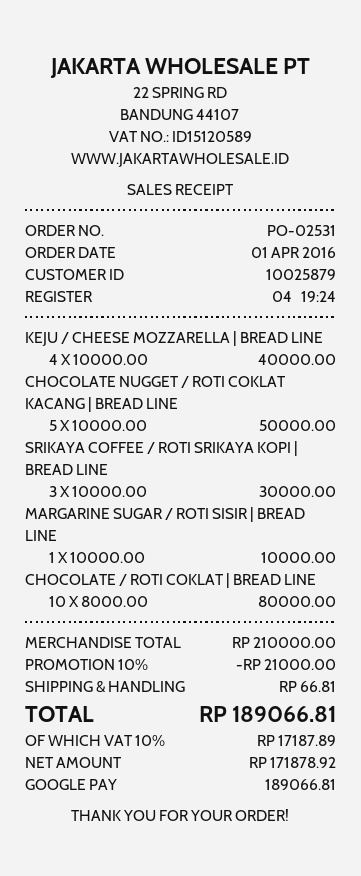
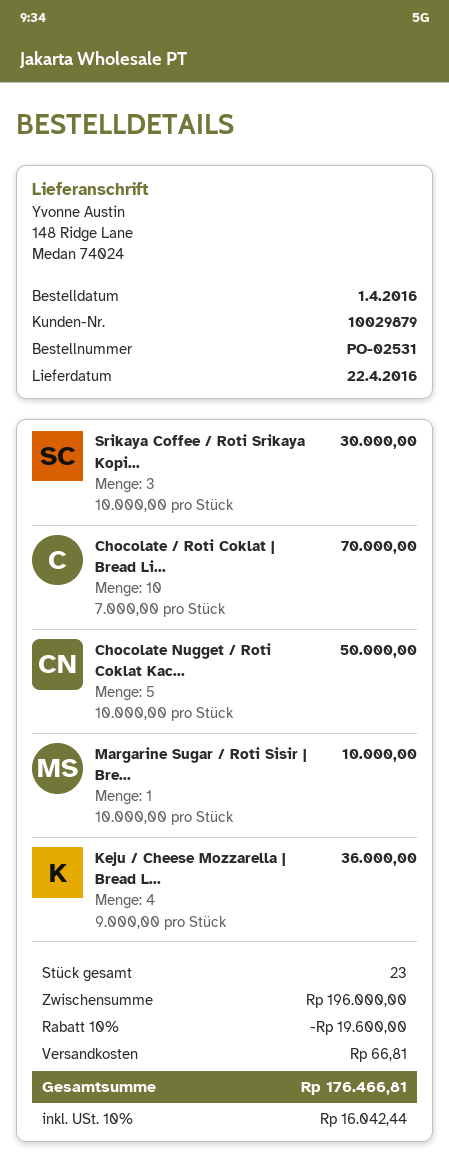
customer number: 10025879 -> 10029879
KEJU / CHEESE MOZZARELLA | BREAD LINE: 4 x 10000.00 = 40000.00 -> 4 x 9000.00 = 36000.00
CHOCOLATE / ROTI COKLAT | BREAD LINE: 10 x 8000.00 = 80000.00 -> 10 x 7000.00 = 70000.00
subtotal: 210000.00 -> 196000.00
discount: 10% = 21000.00 -> 10% = 19600.00
tax: 10% = 17187.89 -> 10% = 16042.44
total: 189066.81 -> 176466.81

